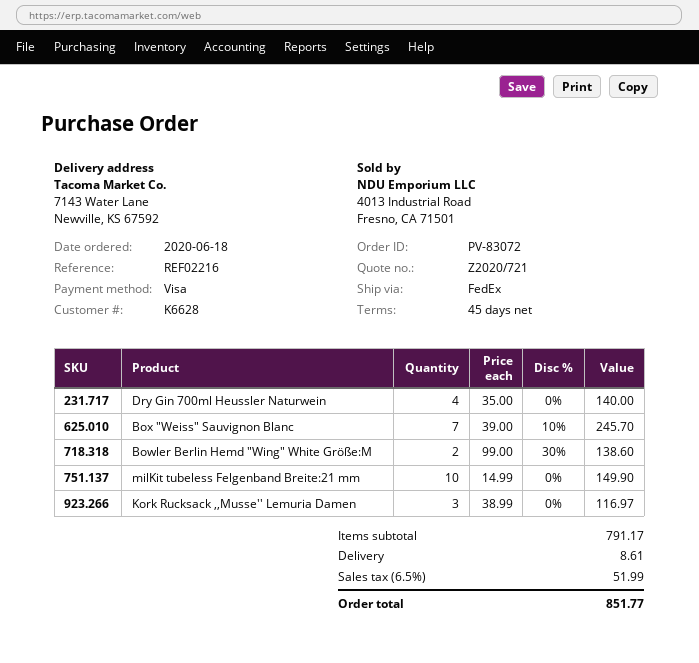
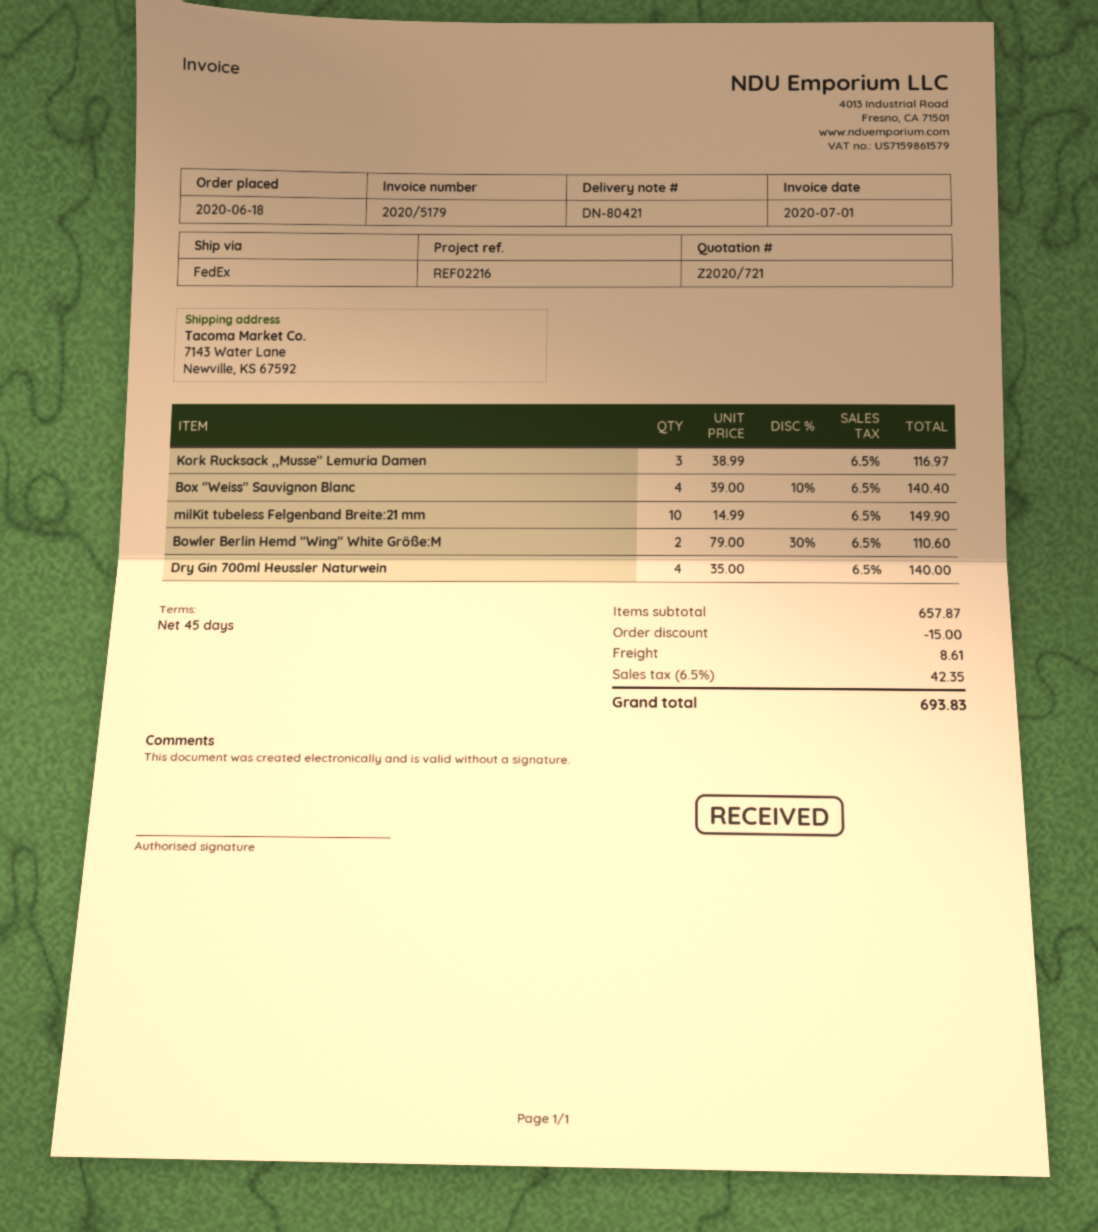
Box "Weiss" Sauvignon Blanc: 7 x 39.00 - 10% = 245.70 -> 4 x 39.00 - 10% = 140.40
Bowler Berlin Hemd "Wing" White Größe:M: 2 x 99.00 - 30% = 138.60 -> 2 x 79.00 - 30% = 110.60
subtotal: 791.17 -> 657.87
discount: none -> 15.00
tax: 6.5% = 51.99 -> 6.5% = 42.35
total: 851.77 -> 693.83

